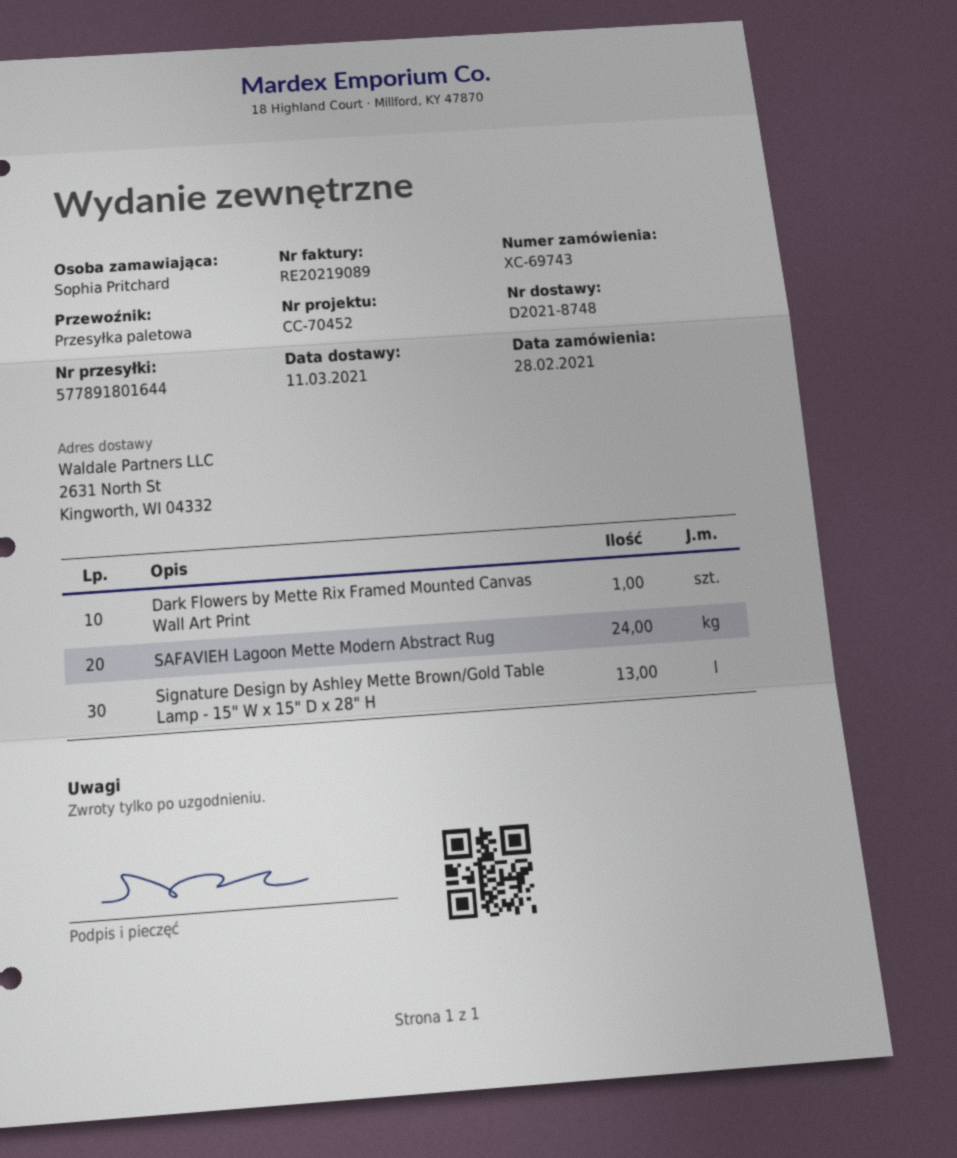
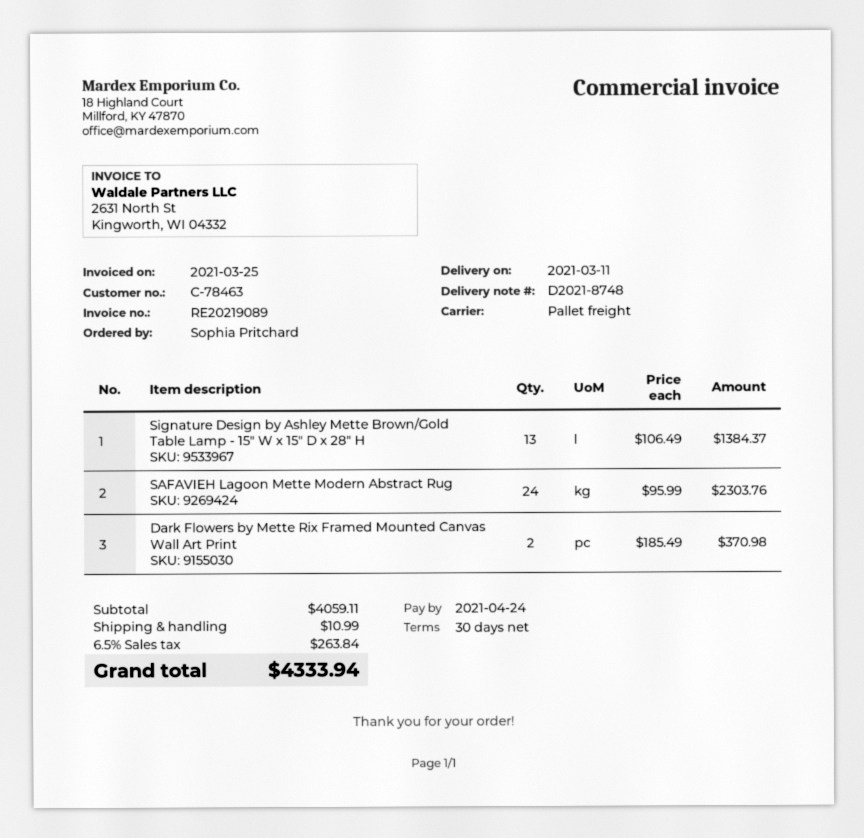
Dark Flowers by Mette Rix Framed Mounted Canvas Wall Art Print: 1 -> 2

